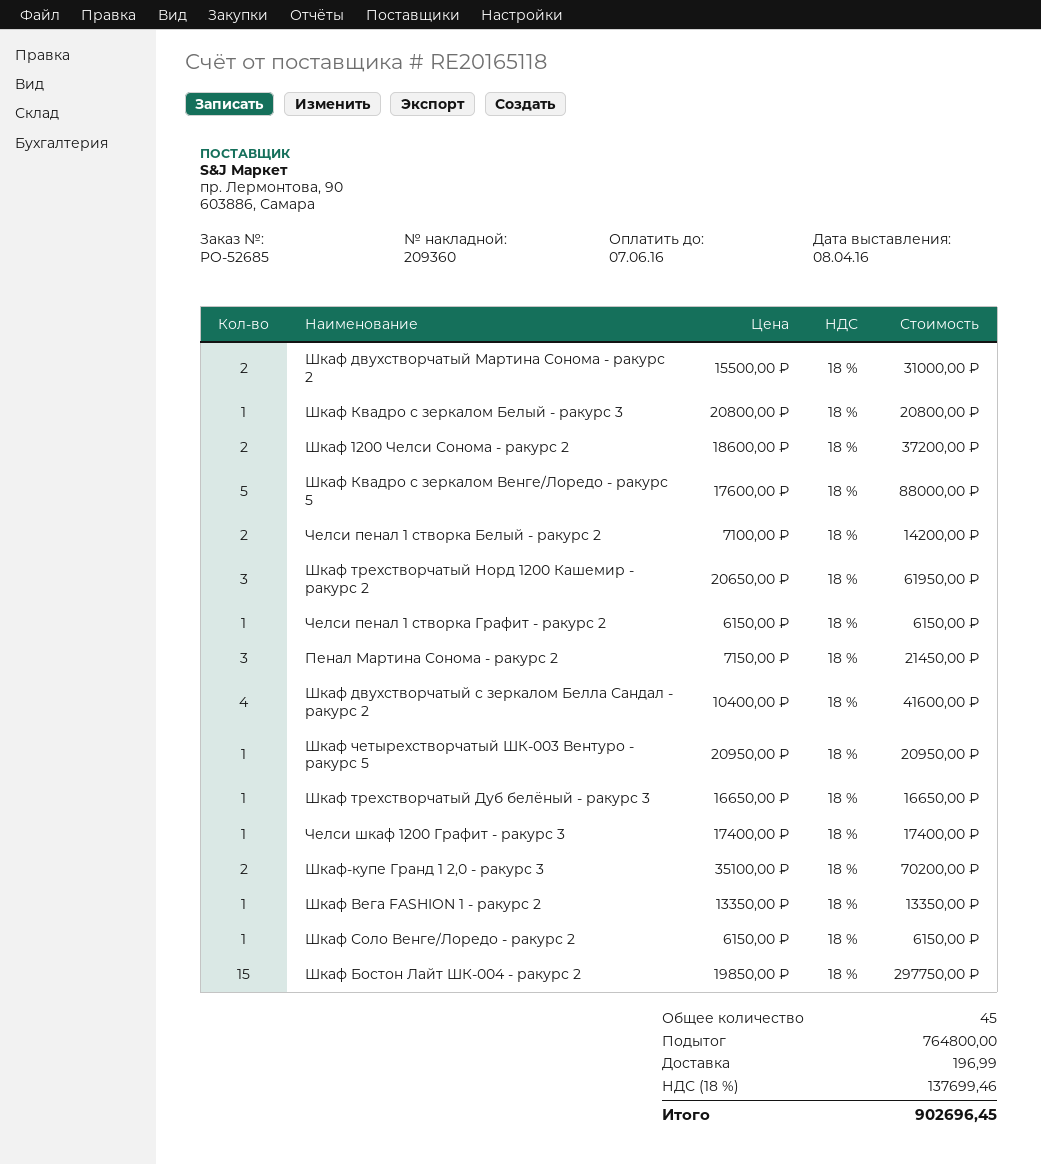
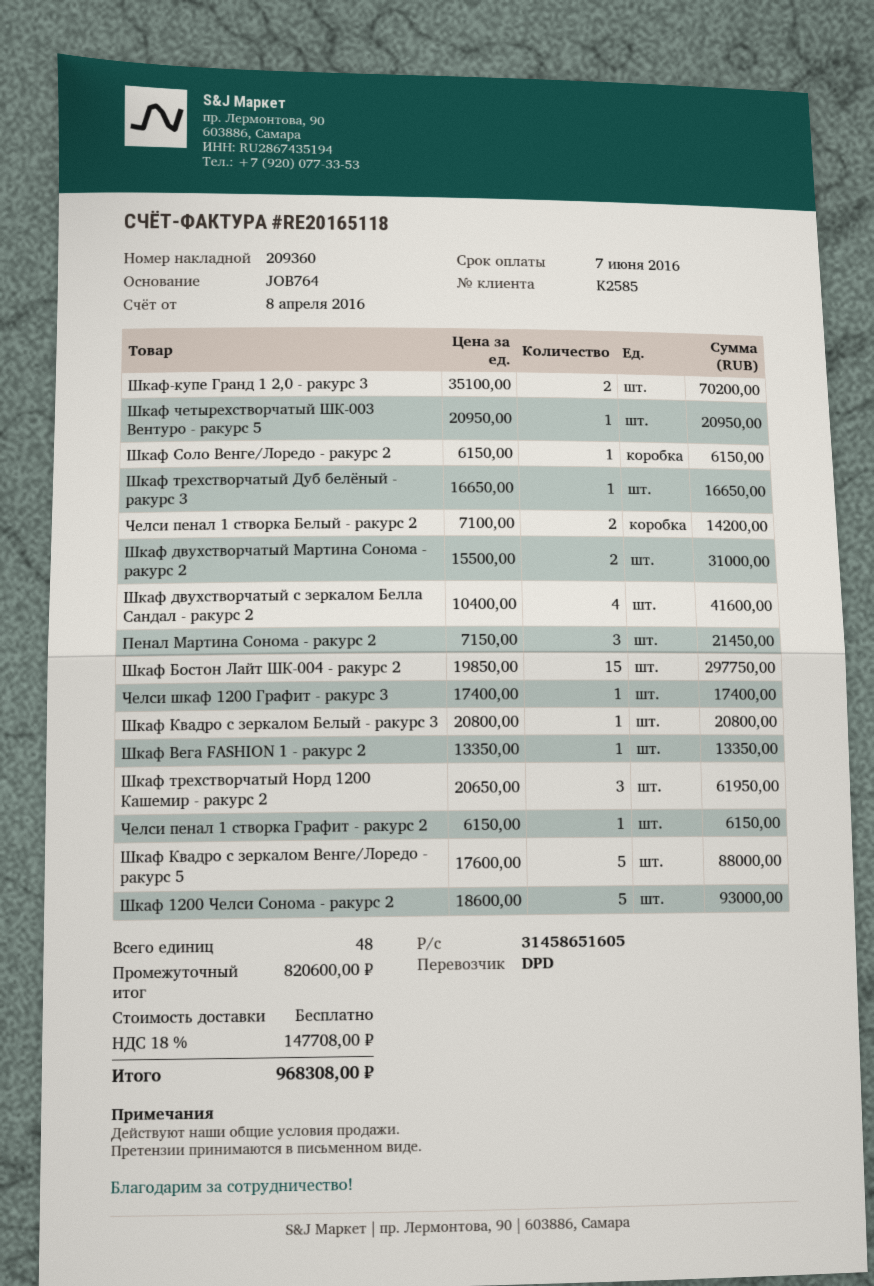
Шкаф 1200 Челси Сонома - ракурс 2: 2 x 18600.00 = 37200.00 -> 5 x 18600.00 = 93000.00
total quantity: 45 -> 48
subtotal: 764800.00 -> 820600.00
shipping: 196.99 -> 0.00
tax: 18% = 137699.46 -> 18% = 147708.00
total: 902696.45 -> 968308.00

